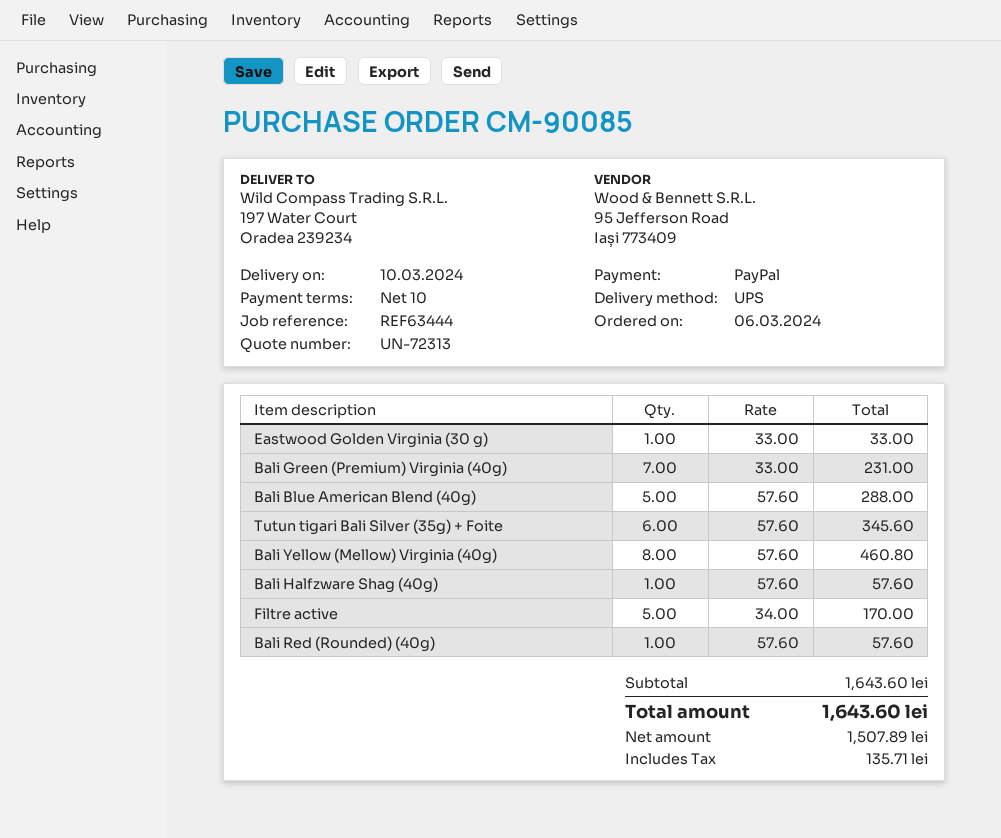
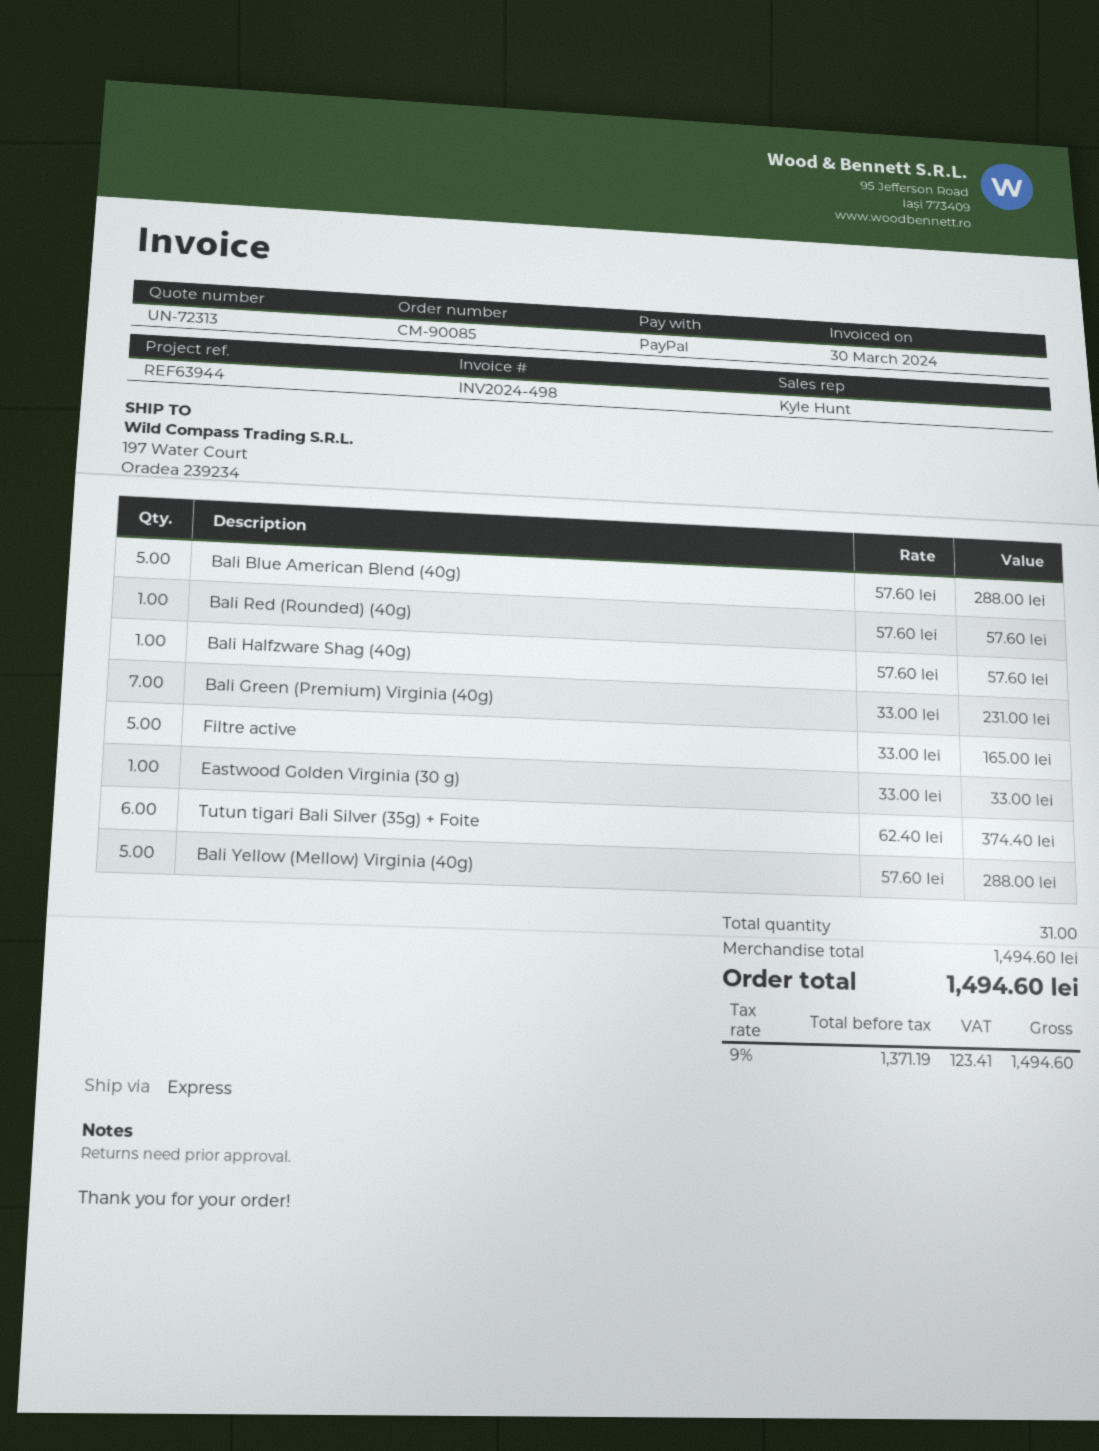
reference: REF63444 -> REF63944
shipping method: UPS -> express
Tutun tigari Bali Silver (35g) + Foite: 6 x 57.60 = 345.60 -> 6 x 62.40 = 374.40
Bali Yellow (Mellow) Virginia (40g): 8 x 57.60 = 460.80 -> 5 x 57.60 = 288.00
Filtre active: 5 x 34.00 = 170.00 -> 5 x 33.00 = 165.00
subtotal: 1643.60 -> 1494.60
net: 1507.89 -> 1371.19
tax: 135.71 -> 123.41
total: 1643.60 -> 1494.60

